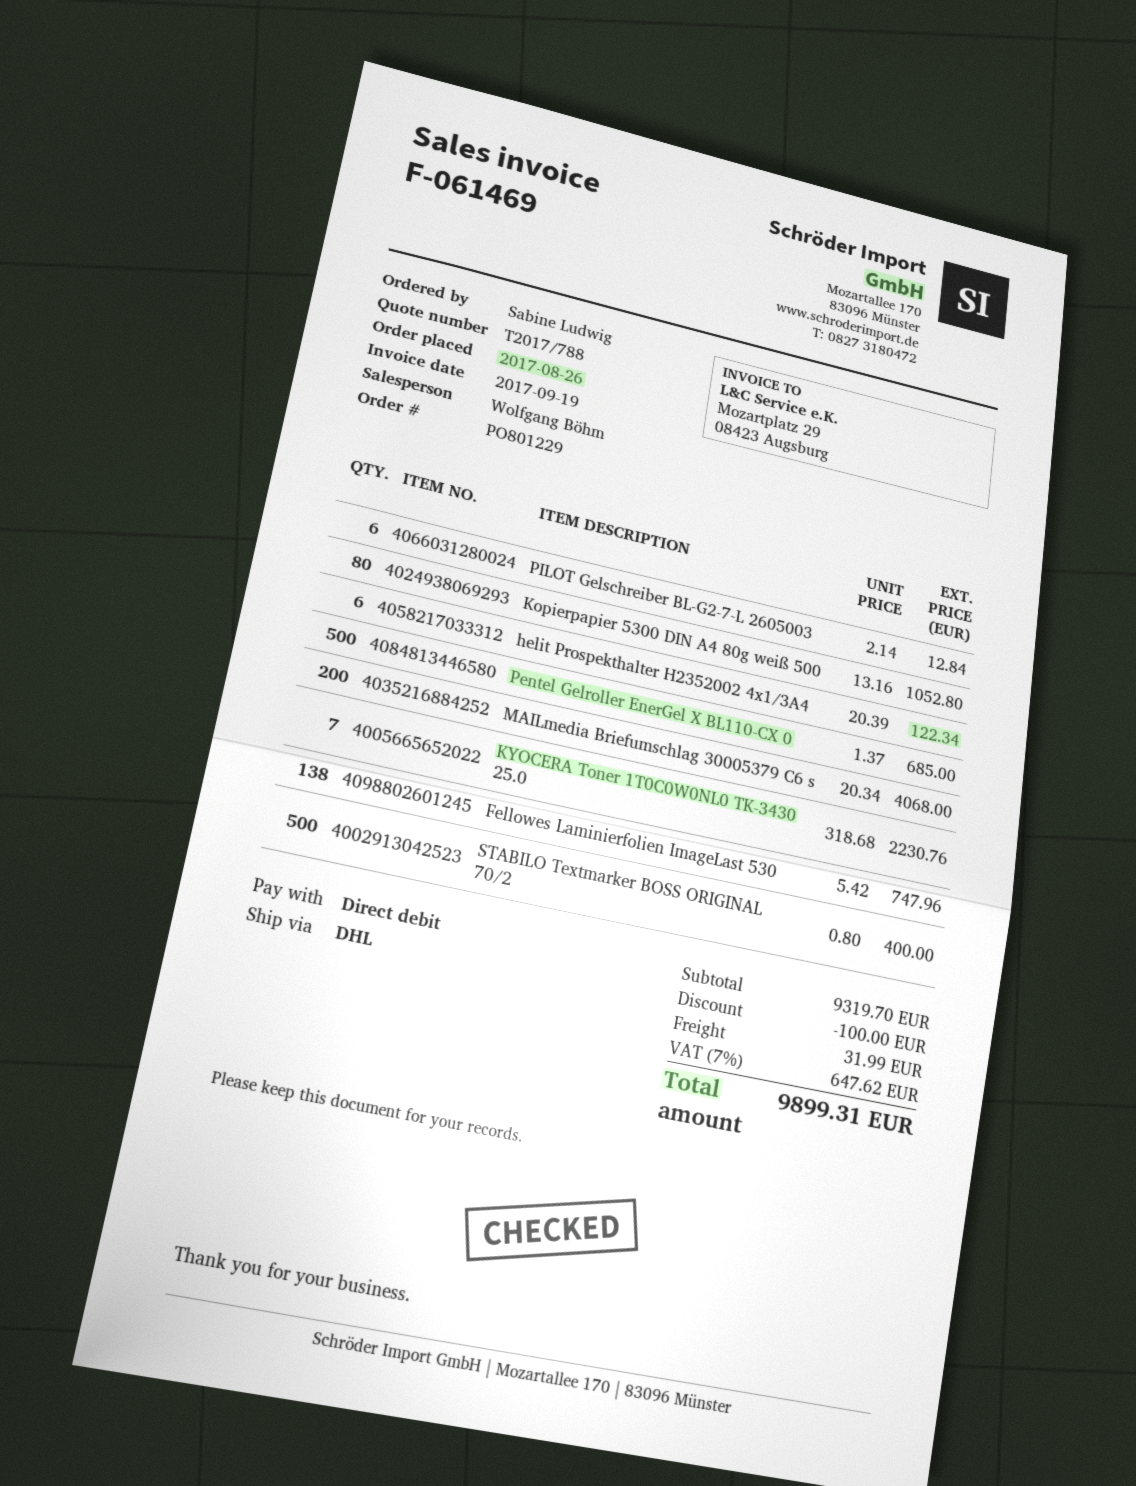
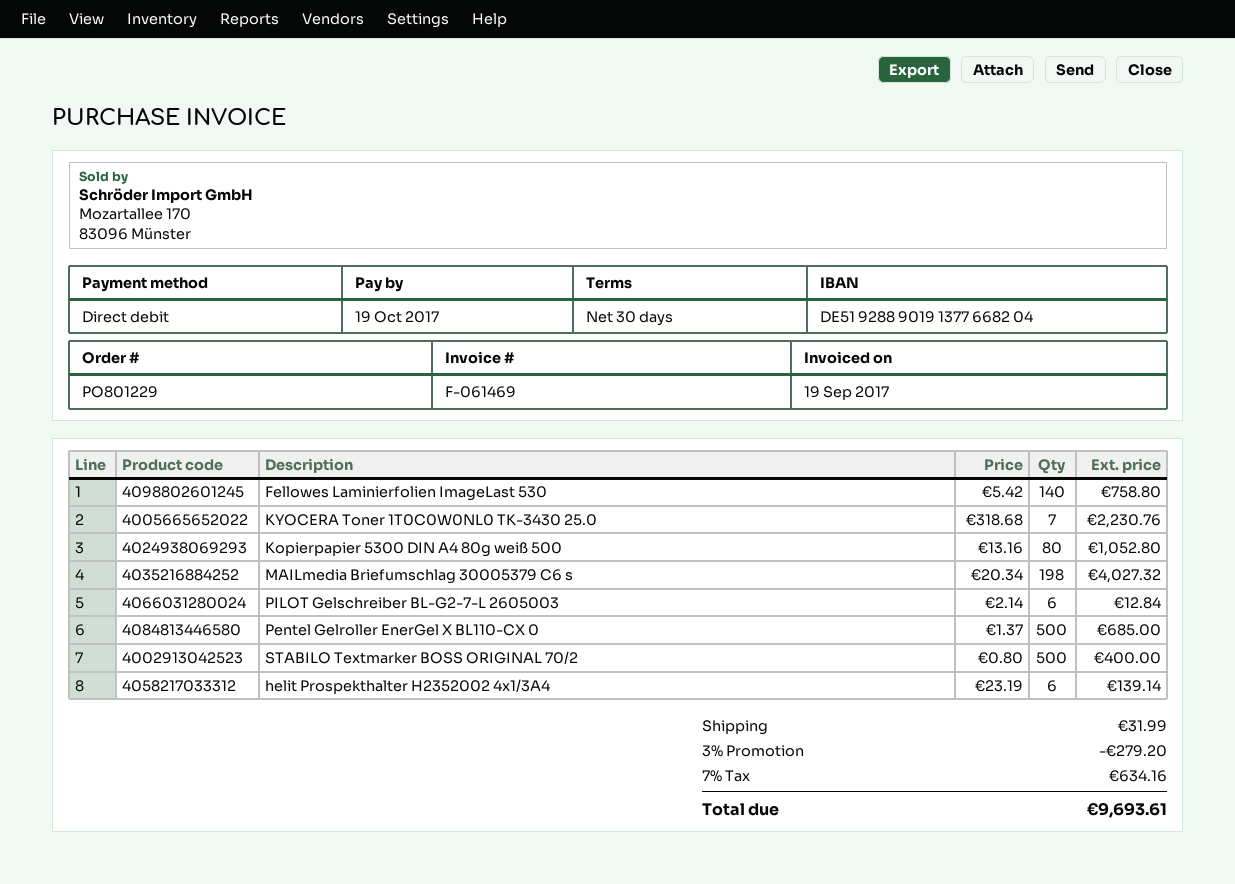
helit Prospekthalter H2352002 4x1/3A4: 6 x 20.39 = 122.34 -> 6 x 23.19 = 139.14
MAILmedia Briefumschlag 30005379 C6 s: 200 x 20.34 = 4068.00 -> 198 x 20.34 = 4027.32
Fellowes Laminierfolien ImageLast 530: 138 x 5.42 = 747.96 -> 140 x 5.42 = 758.80
discount: 100.00 -> 279.20
tax: 7% = 647.62 -> 7% = 634.16
total: 9899.31 -> 9693.61

